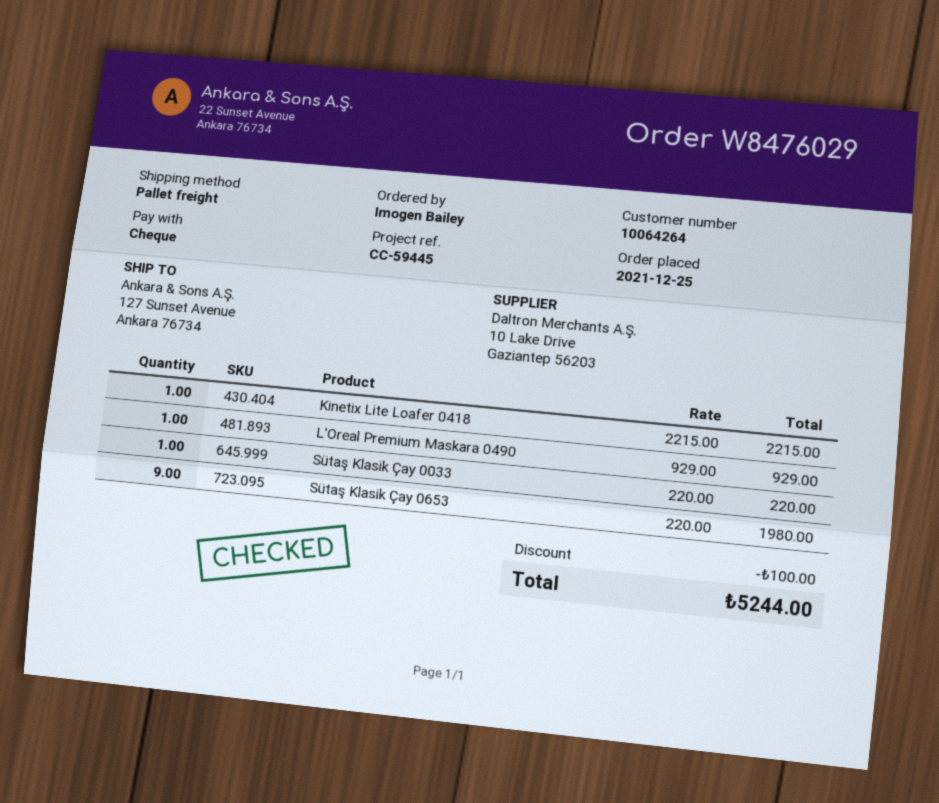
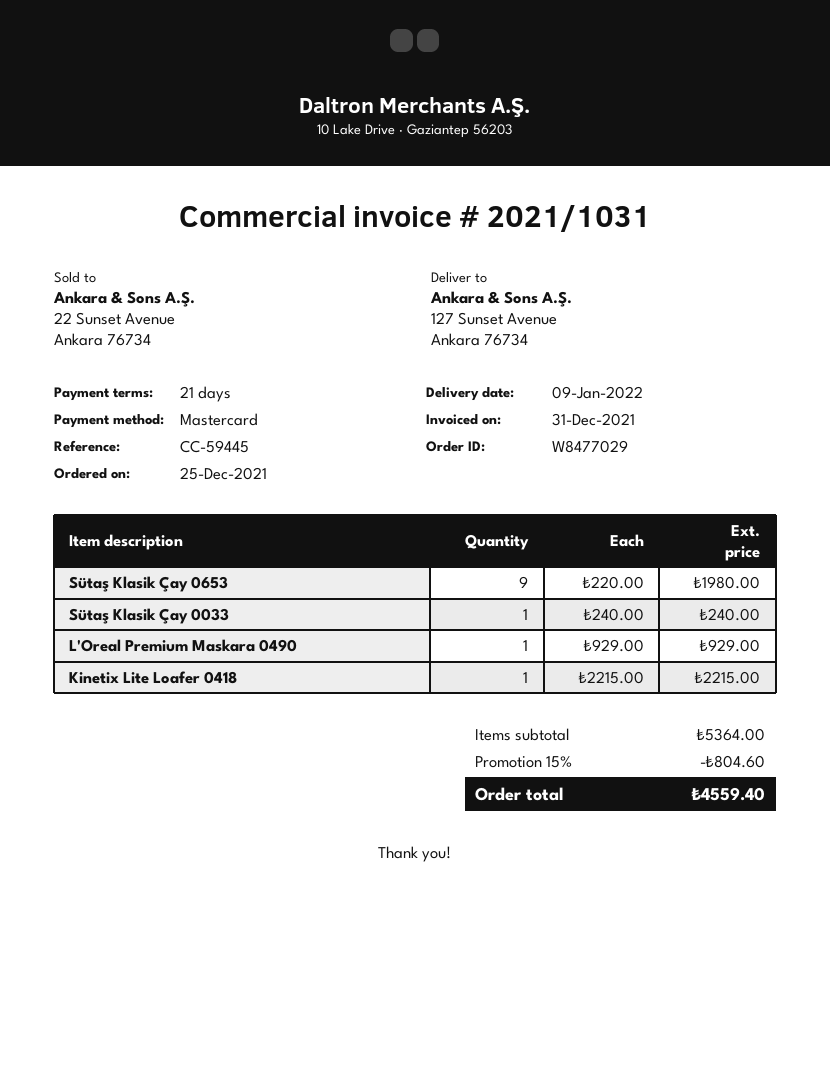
order number: W8476029 -> W8477029
payment method: cheque -> Mastercard
Sütaş Klasik Çay 0033: 1 x 220.00 = 220.00 -> 1 x 240.00 = 240.00
discount: 100.00 -> 804.60
total: 5244.00 -> 4559.40

